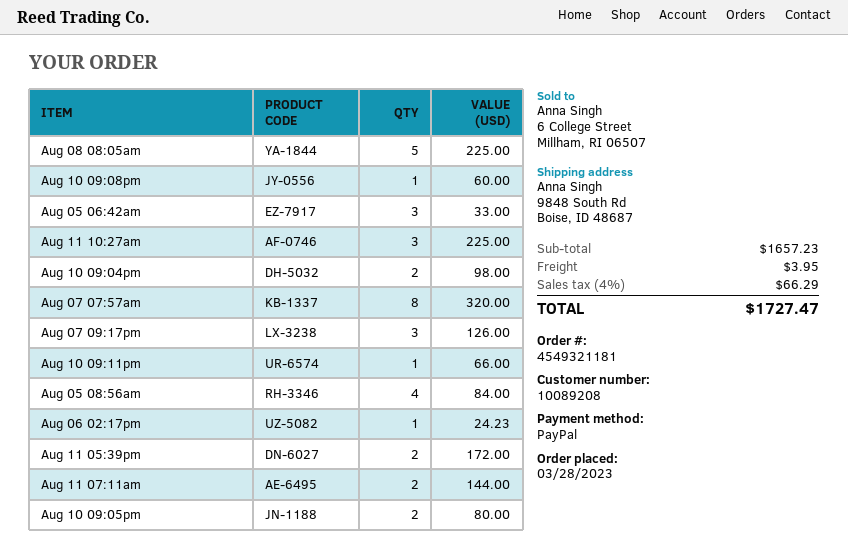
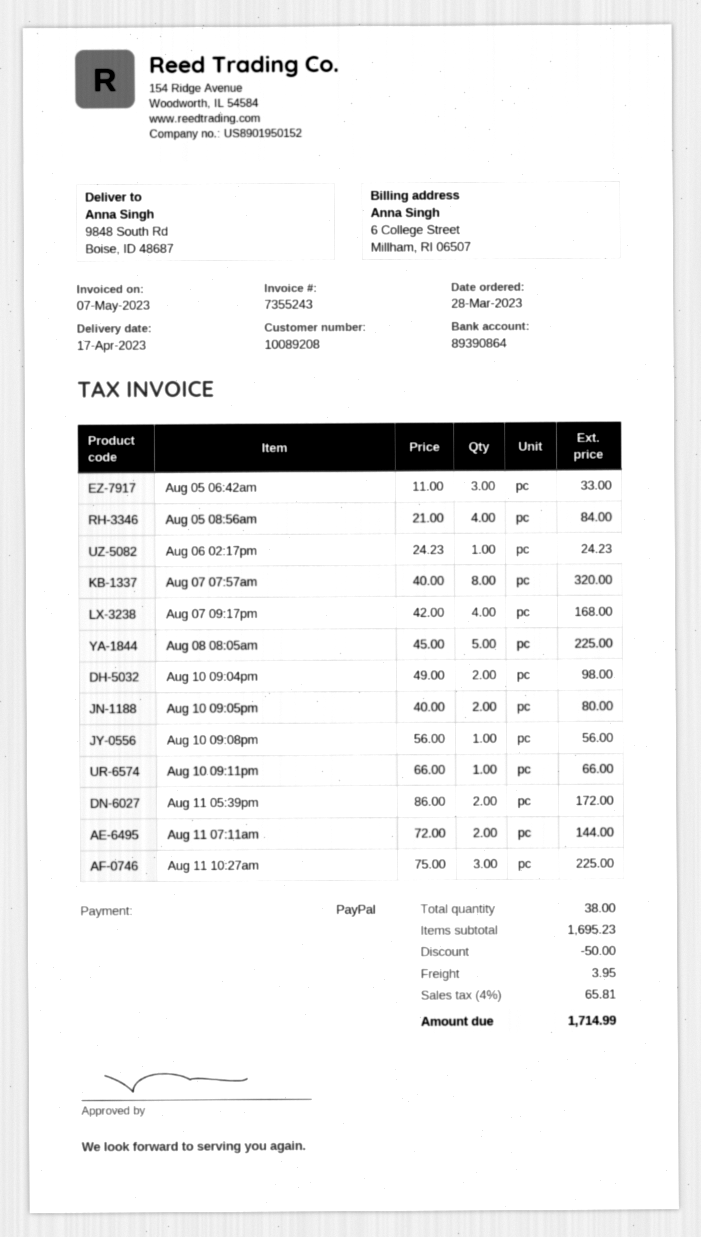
Aug 10 09:08pm: 1 for 60.00 -> 1 for 56.00
Aug 07 09:17pm: 3 for 126.00 -> 4 for 168.00
subtotal: 1657.23 -> 1695.23
discount: none -> 50.00
tax: 4% = 66.29 -> 4% = 65.81
total: 1727.47 -> 1714.99

